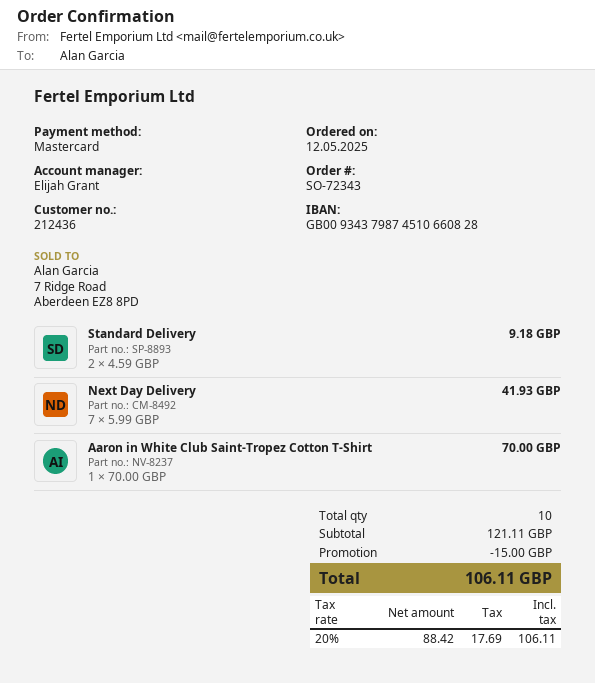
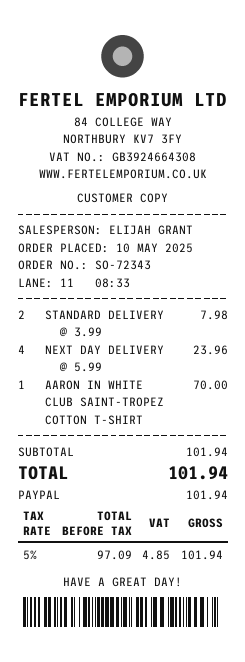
order date: 2025-05-12 -> 2025-05-10
payment method: Mastercard -> PayPal
Standard Delivery: 2 x 4.59 = 9.18 -> 2 x 3.99 = 7.98
Next Day Delivery: 7 x 5.99 = 41.93 -> 4 x 5.99 = 23.96
subtotal: 121.11 -> 101.94
discount: 15.00 -> none
net: 88.42 -> 97.09
tax: 20% = 17.69 -> 5% = 4.85
total: 106.11 -> 101.94

